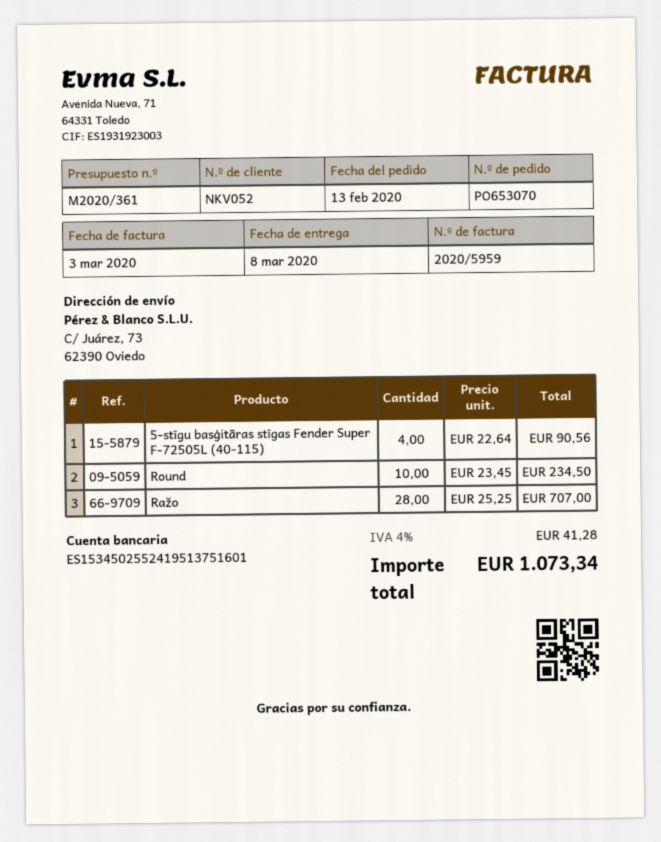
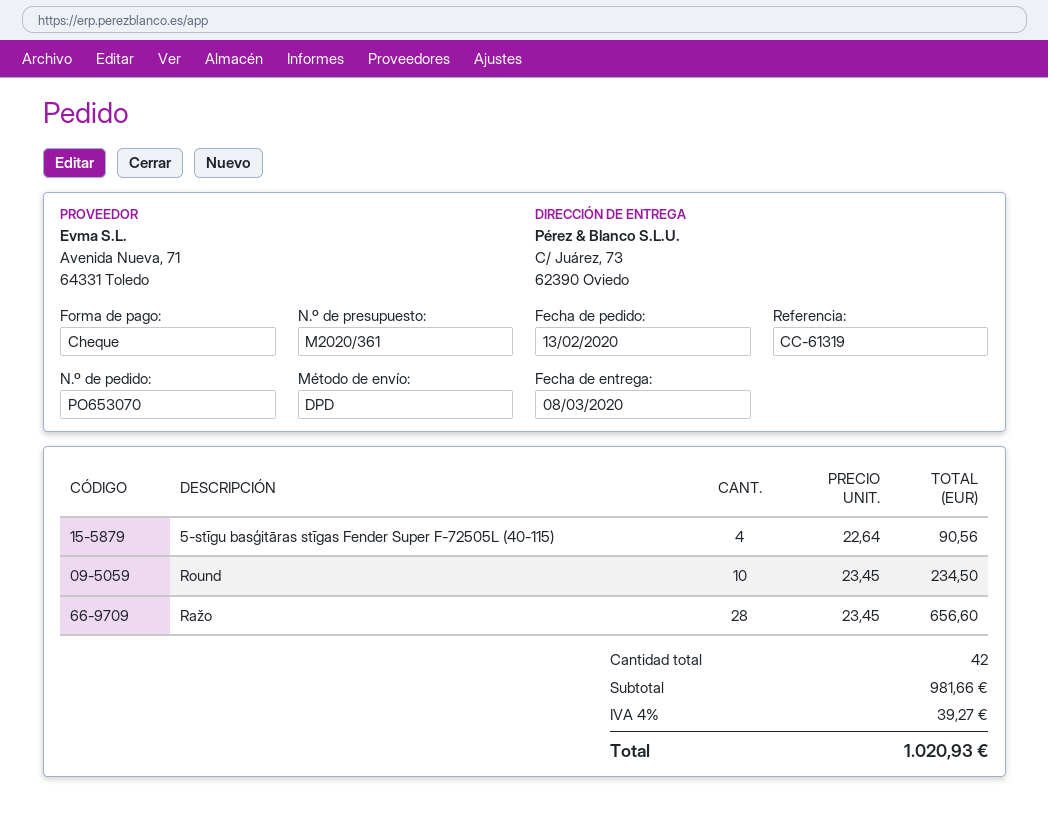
Ražo: 28 x 25.25 = 707.00 -> 28 x 23.45 = 656.60
tax: 4% = 41.28 -> 4% = 39.27
total: 1073.34 -> 1020.93

